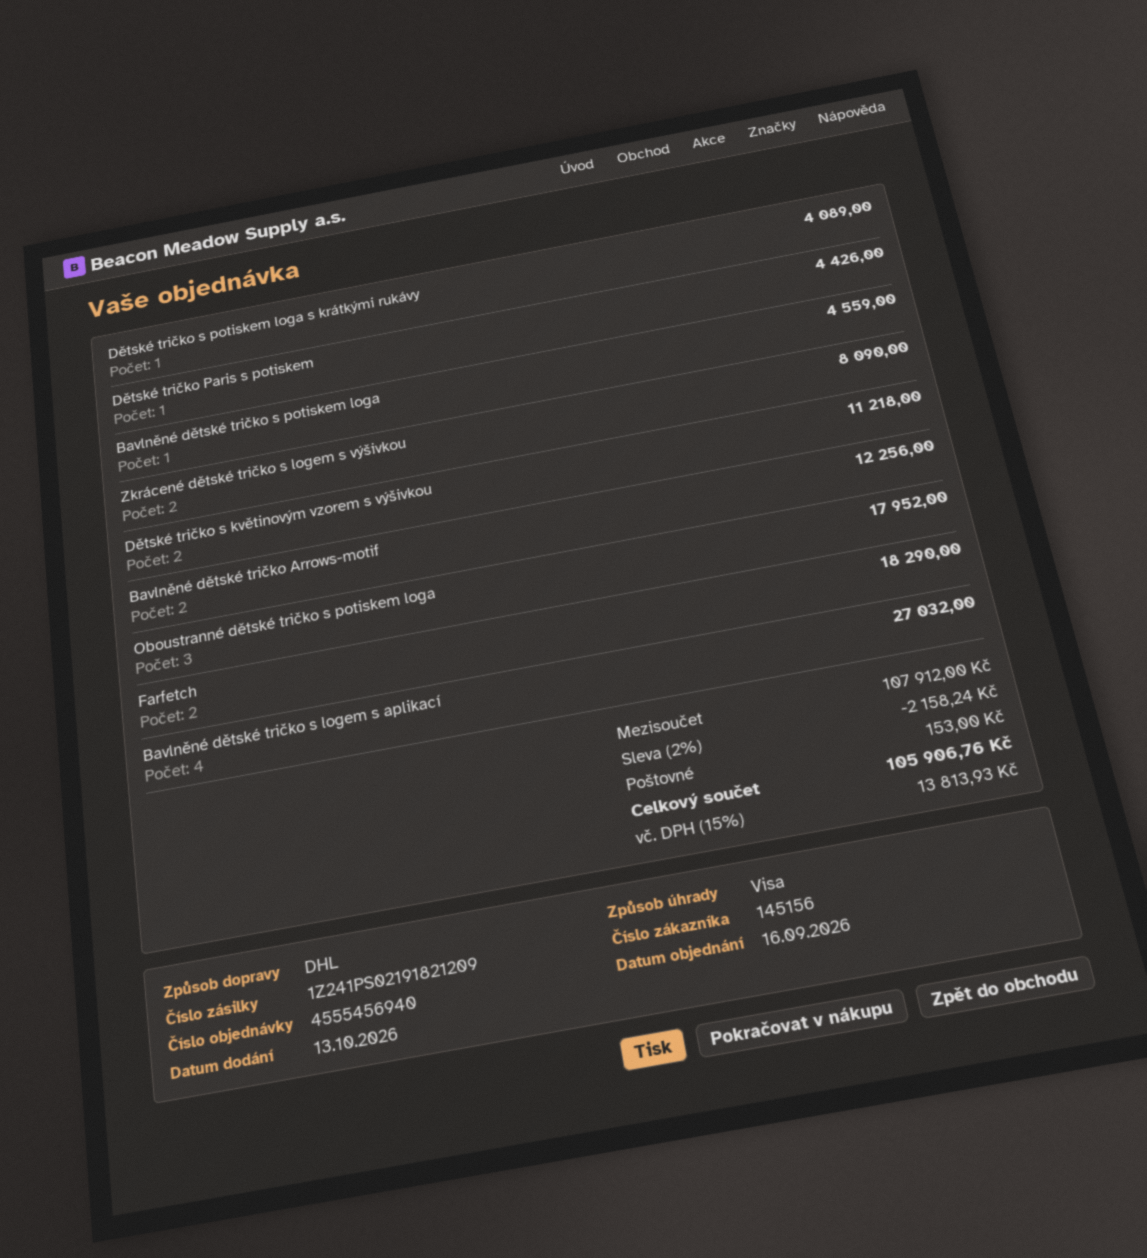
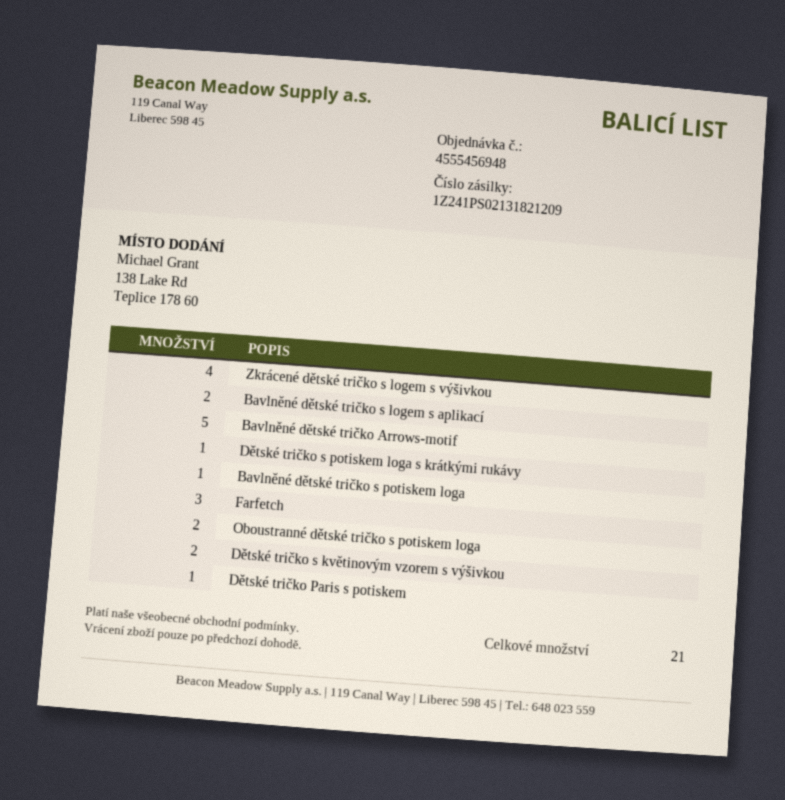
order number: 4555456940 -> 4555456948
tracking number: 1Z241PS02191821209 -> 1Z241PS02131821209
Zkrácené dětské tričko s logem s výšivkou: 2 -> 4
Bavlněné dětské tričko Arrows-motif: 2 -> 5
Oboustranné dětské tričko s potiskem loga: 3 -> 2
Farfetch: 2 -> 3
Bavlněné dětské tričko s logem s aplikací: 4 -> 2

